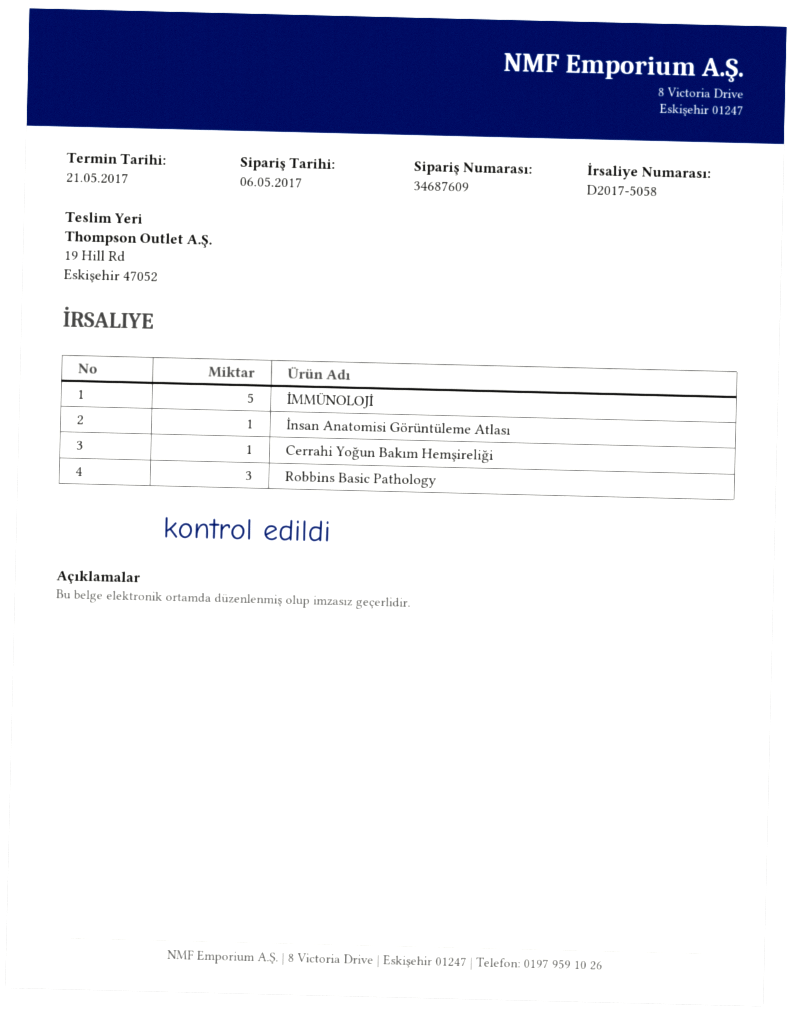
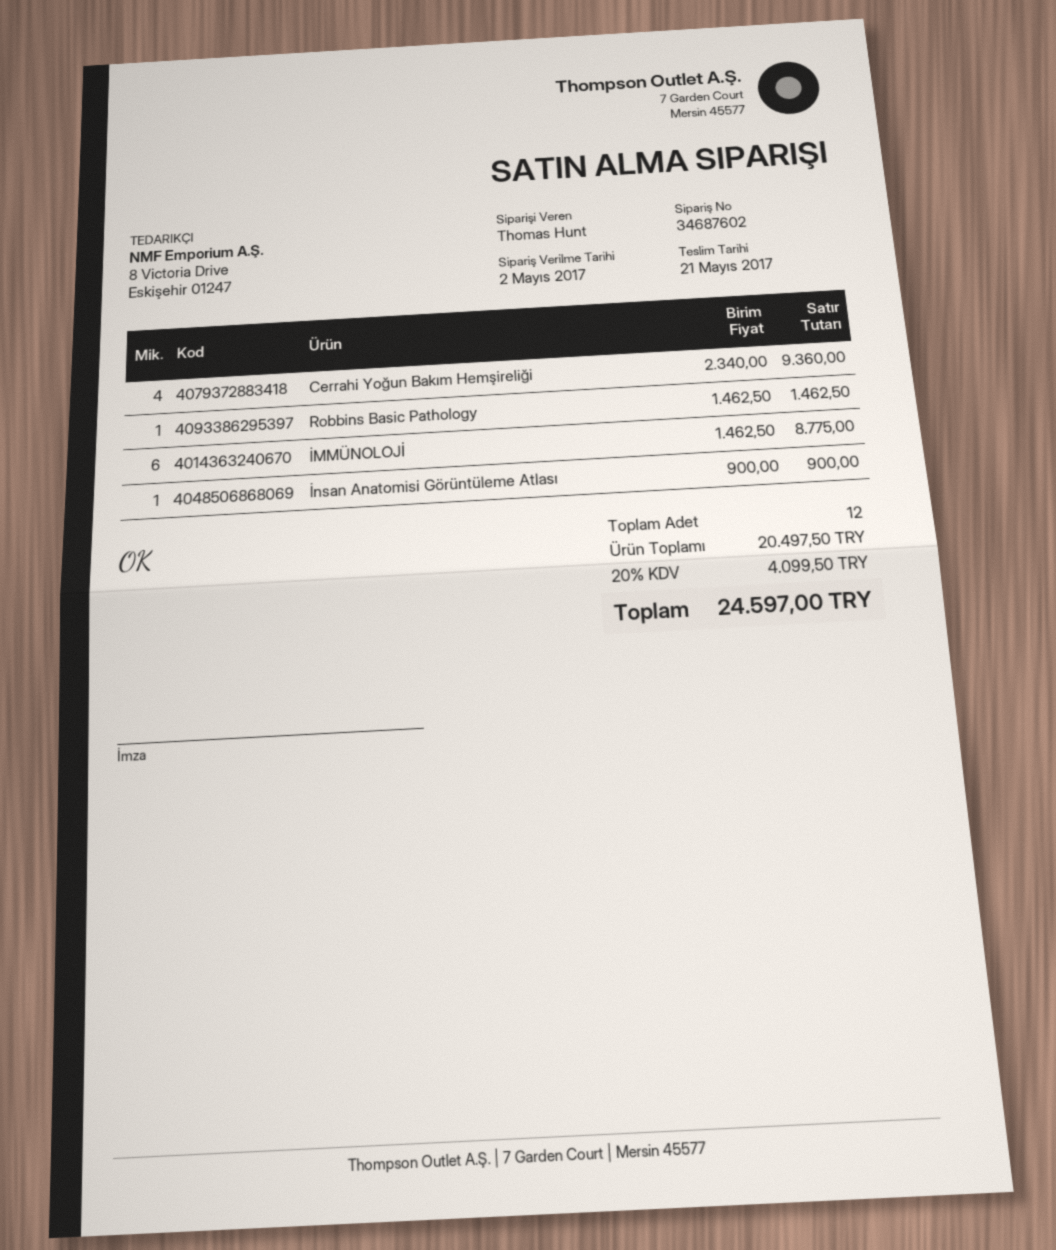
order number: 34687609 -> 34687602
order date: 2017-05-06 -> 2017-05-02
İMMÜNOLOJİ: 5 -> 6
Cerrahi Yoğun Bakım Hemşireliği: 1 -> 4
Robbins Basic Pathology: 3 -> 1

